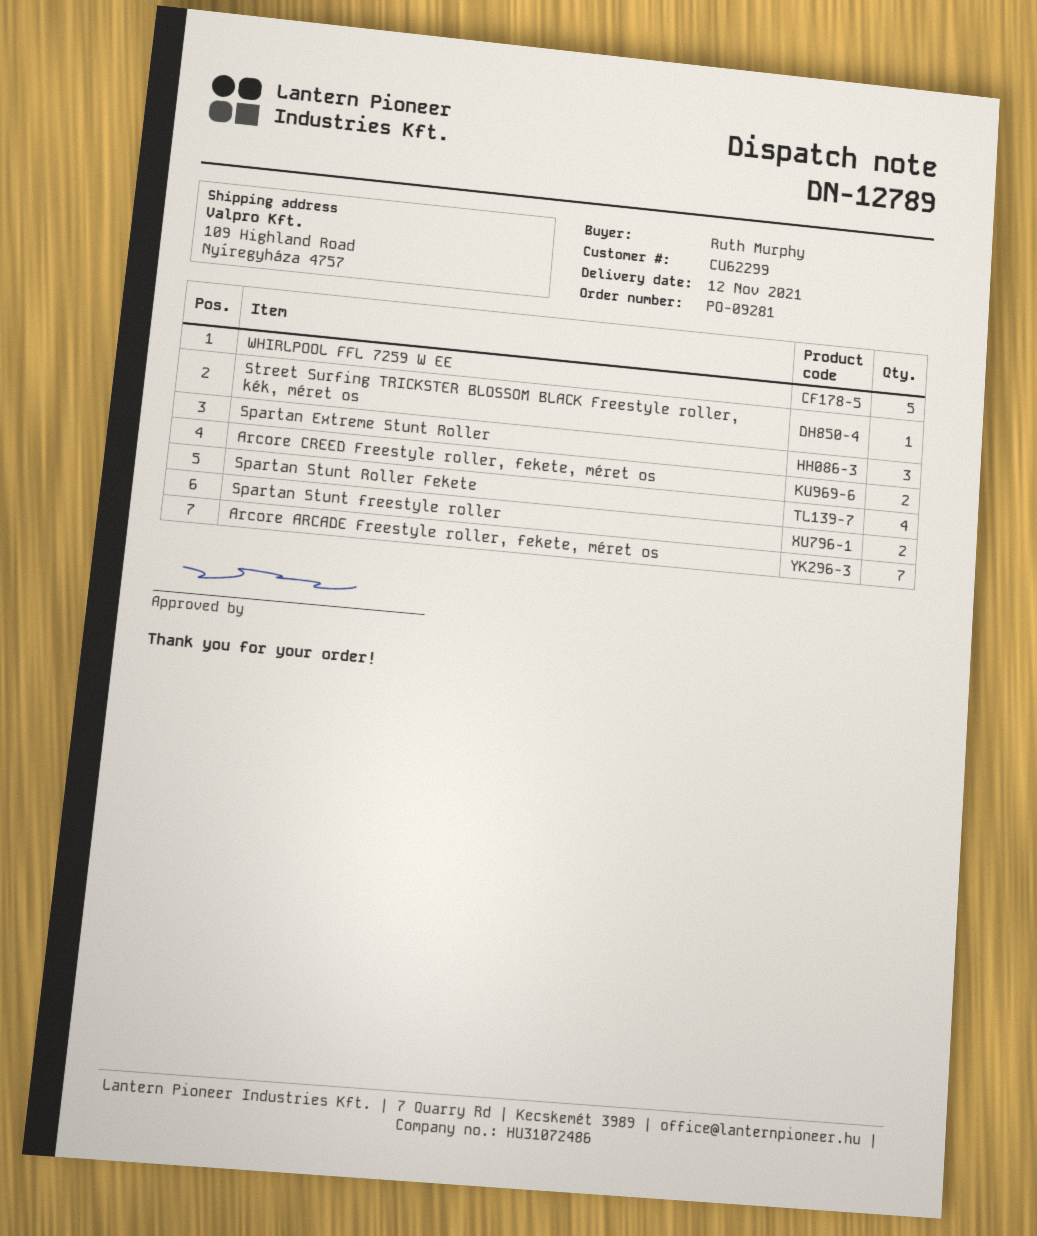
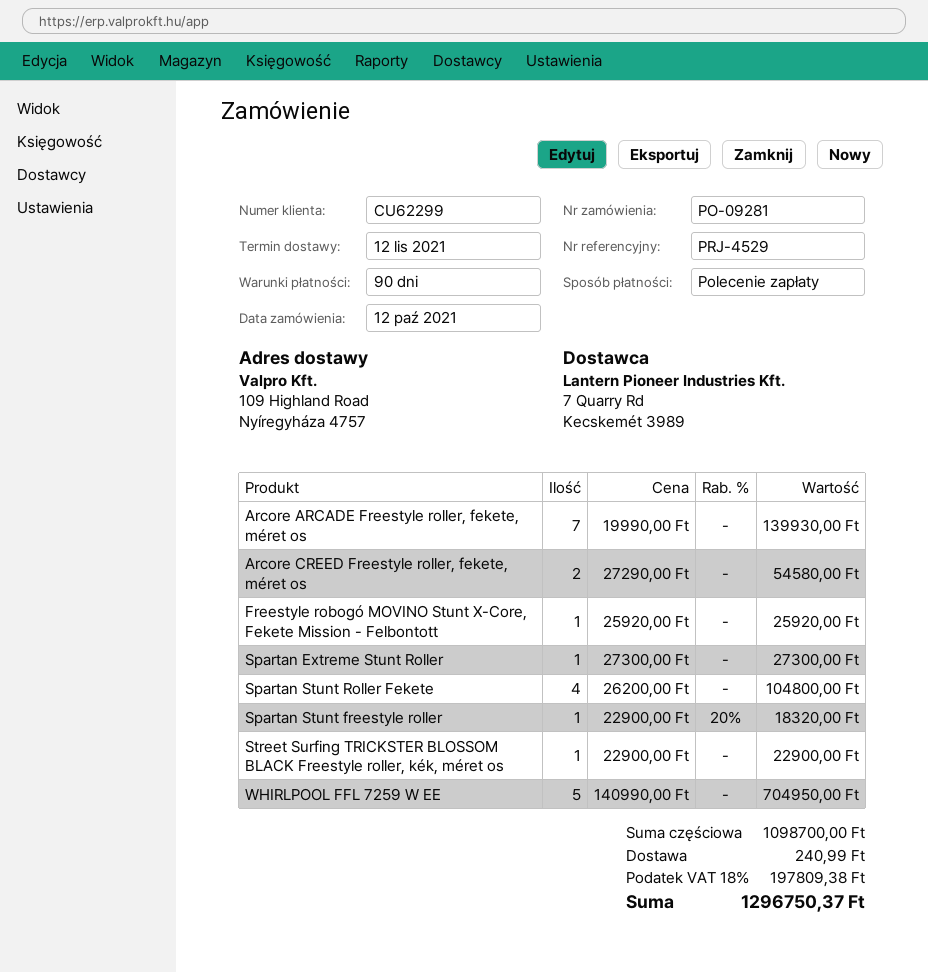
Spartan Extreme Stunt Roller: 3 -> 1
Spartan Stunt freestyle roller: 2 -> 1
Freestyle robogó MOVINO Stunt X-Core, Fekete Mission - Felbontott: none -> 1

